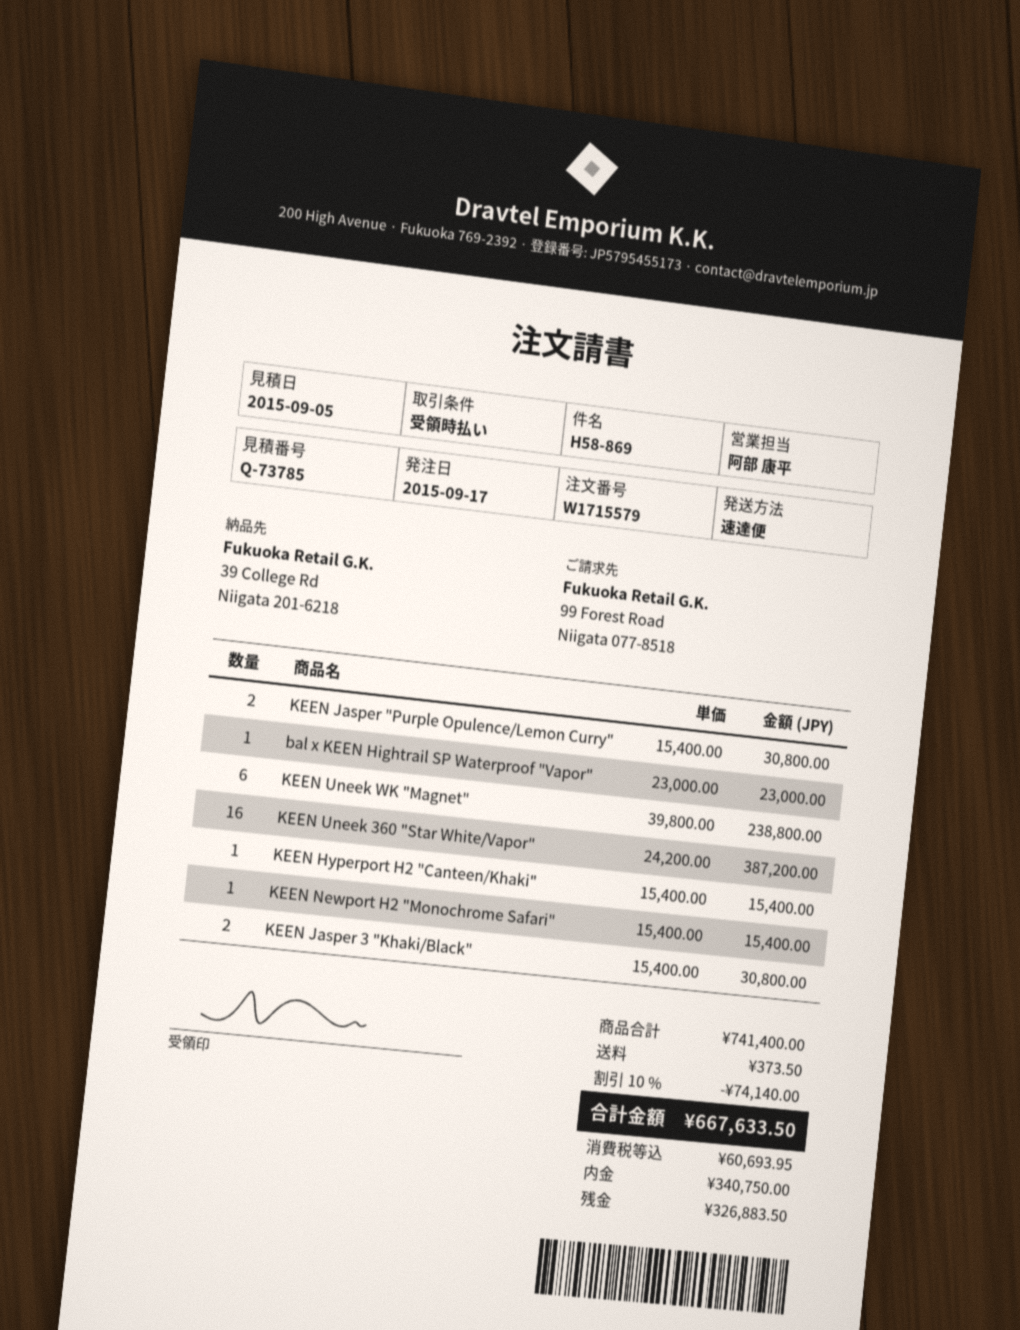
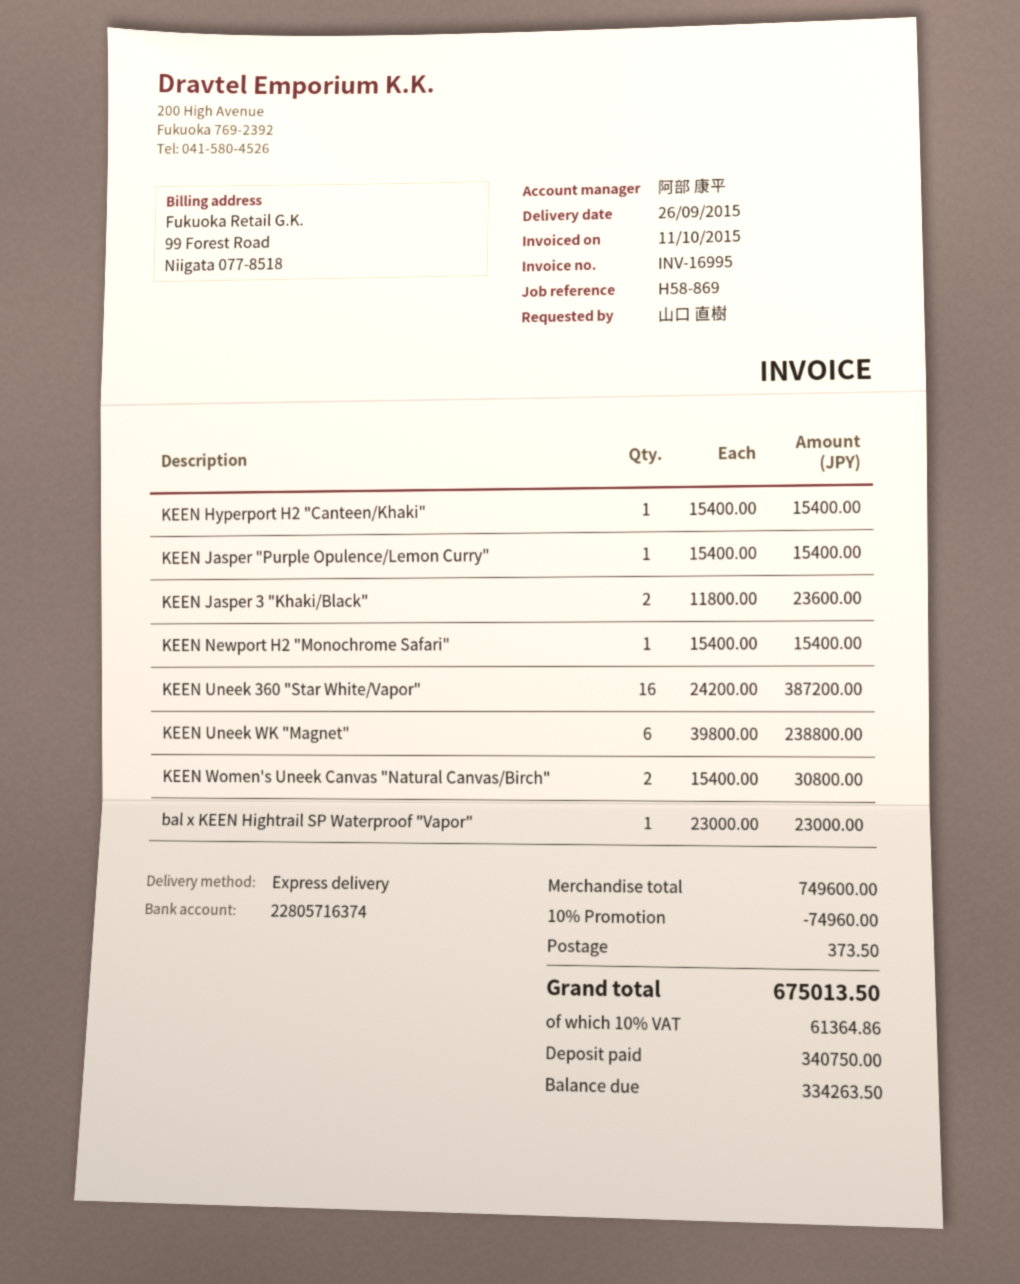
KEEN Jasper "Purple Opulence/Lemon Curry": 2 x 15400.00 = 30800.00 -> 1 x 15400.00 = 15400.00
KEEN Jasper 3 "Khaki/Black": 2 x 15400.00 = 30800.00 -> 2 x 11800.00 = 23600.00
KEEN Women's Uneek Canvas "Natural Canvas/Birch": none -> 2 x 15400.00 = 30800.00
subtotal: 741400.00 -> 749600.00
discount: 10% = 74140.00 -> 10% = 74960.00
tax: 60693.95 -> 61364.86
total: 667633.50 -> 675013.50
balance: 326883.50 -> 334263.50

